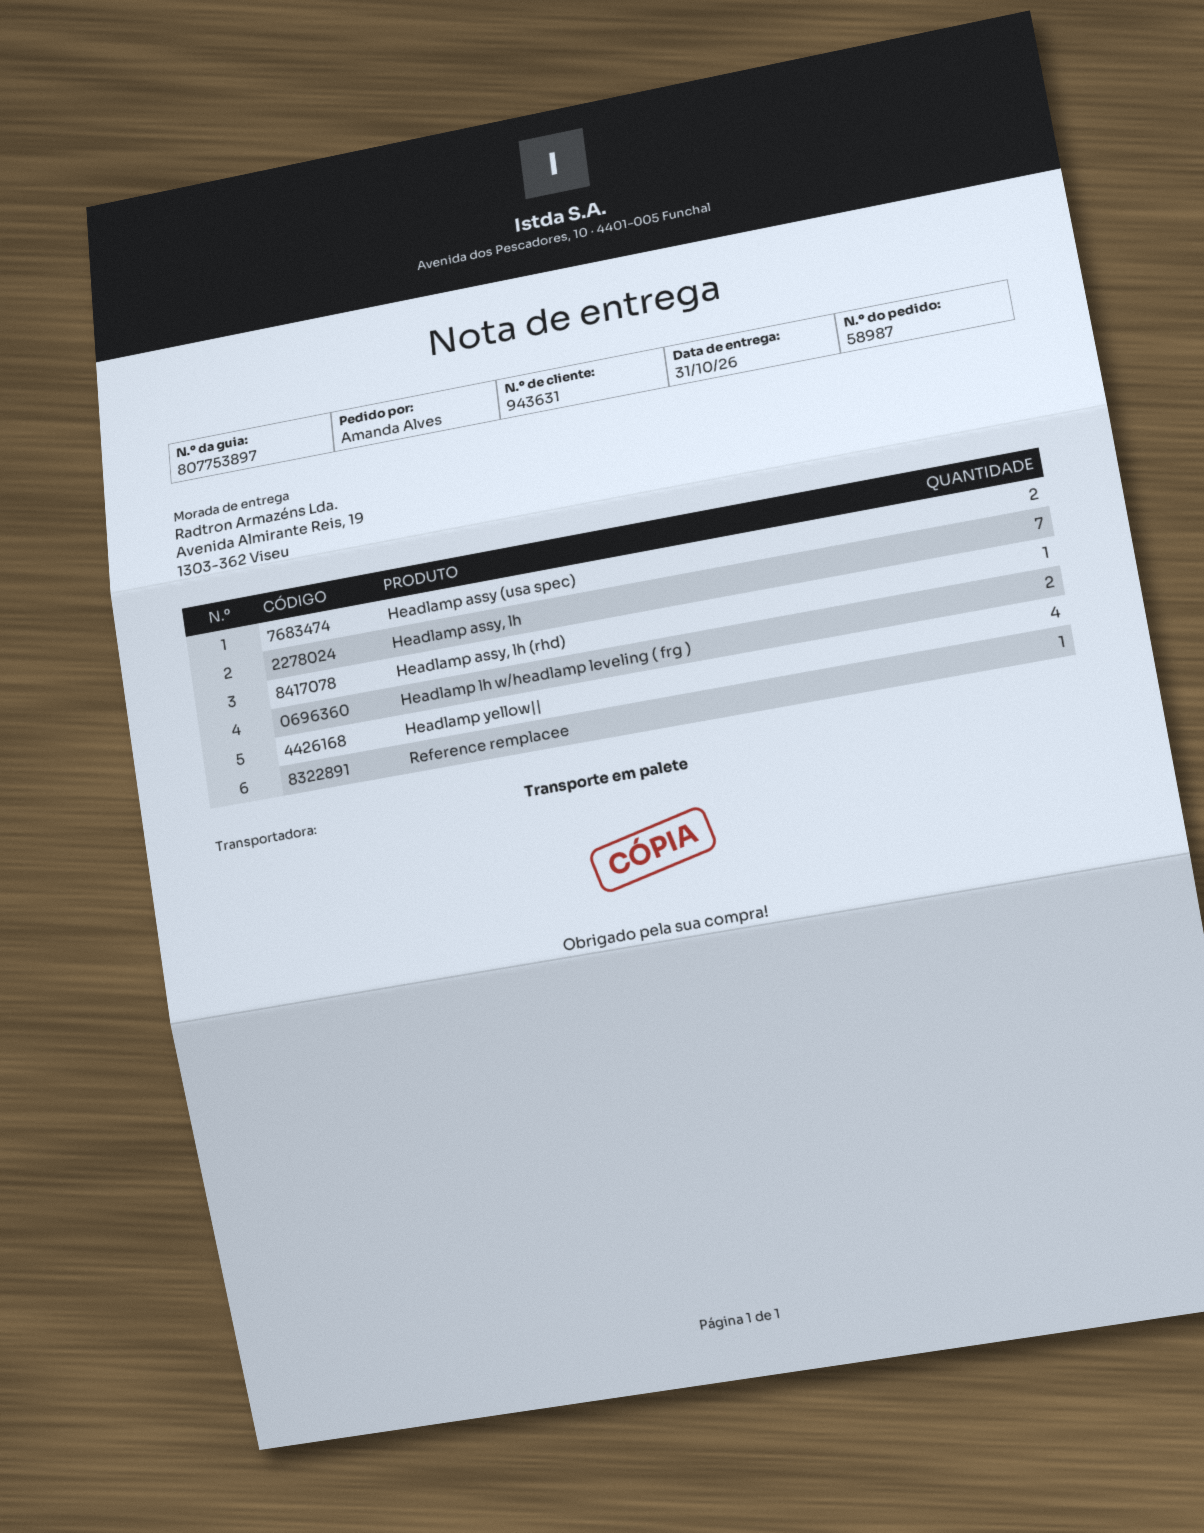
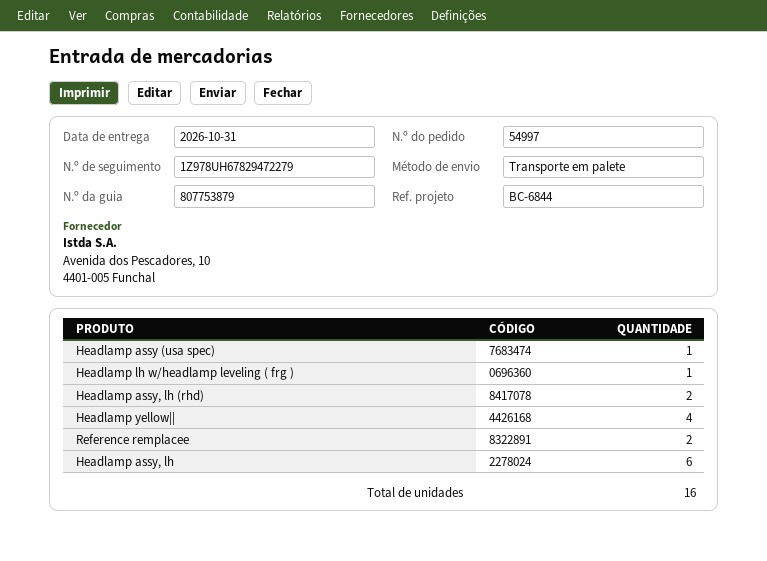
order number: 58987 -> 54997
delivery note number: 807753897 -> 807753879
Headlamp assy (usa spec): 2 -> 1
Headlamp assy, lh: 7 -> 6
Headlamp assy, lh (rhd): 1 -> 2
Headlamp lh w/headlamp leveling ( frg ): 2 -> 1
Reference remplacee: 1 -> 2

